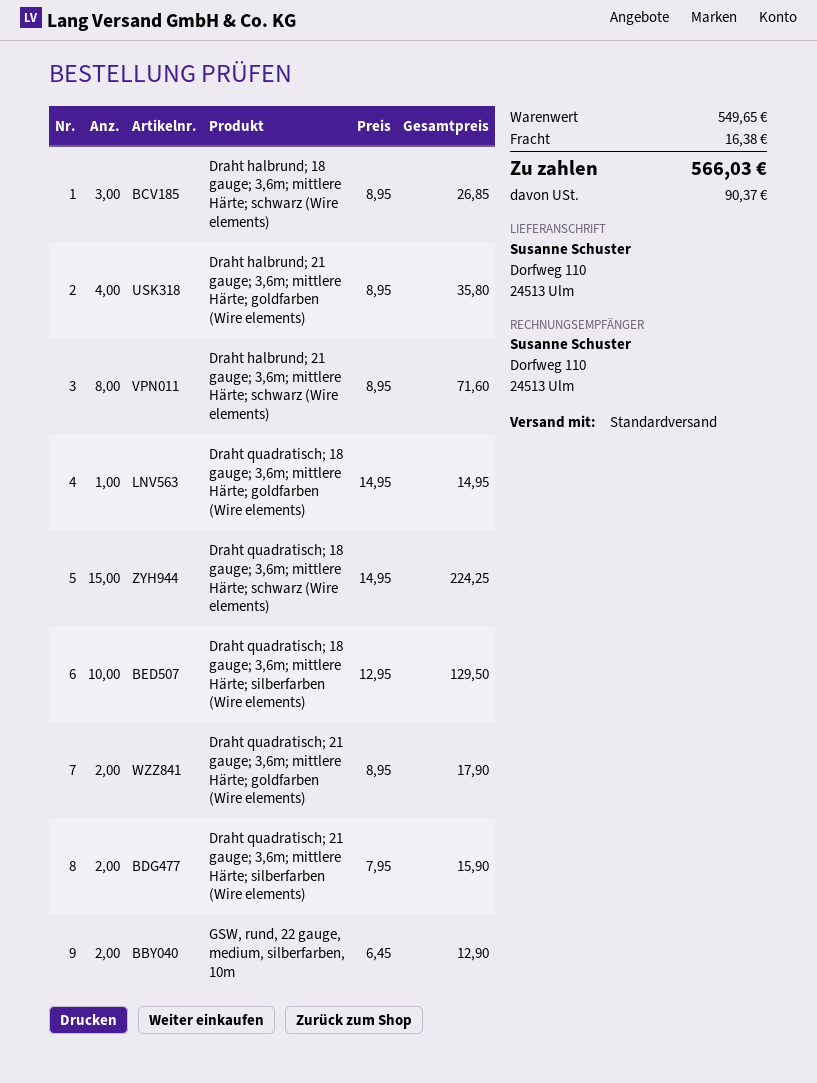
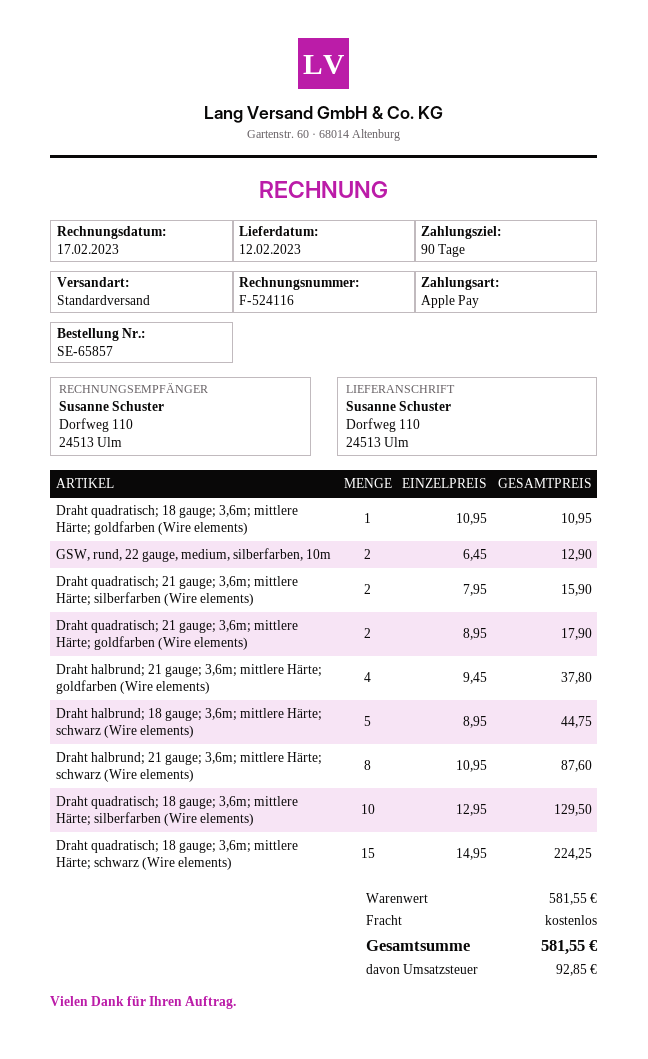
Draht halbrund; 18 gauge; 3,6m; mittlere Härte; schwarz (Wire elements): 3 x 8.95 = 26.85 -> 5 x 8.95 = 44.75
Draht halbrund; 21 gauge; 3,6m; mittlere Härte; goldfarben (Wire elements): 4 x 8.95 = 35.80 -> 4 x 9.45 = 37.80
Draht halbrund; 21 gauge; 3,6m; mittlere Härte; schwarz (Wire elements): 8 x 8.95 = 71.60 -> 8 x 10.95 = 87.60
Draht quadratisch; 18 gauge; 3,6m; mittlere Härte; goldfarben (Wire elements): 1 x 14.95 = 14.95 -> 1 x 10.95 = 10.95
subtotal: 549.65 -> 581.55
shipping: 16.38 -> 0.00
tax: 90.37 -> 92.85
total: 566.03 -> 581.55

